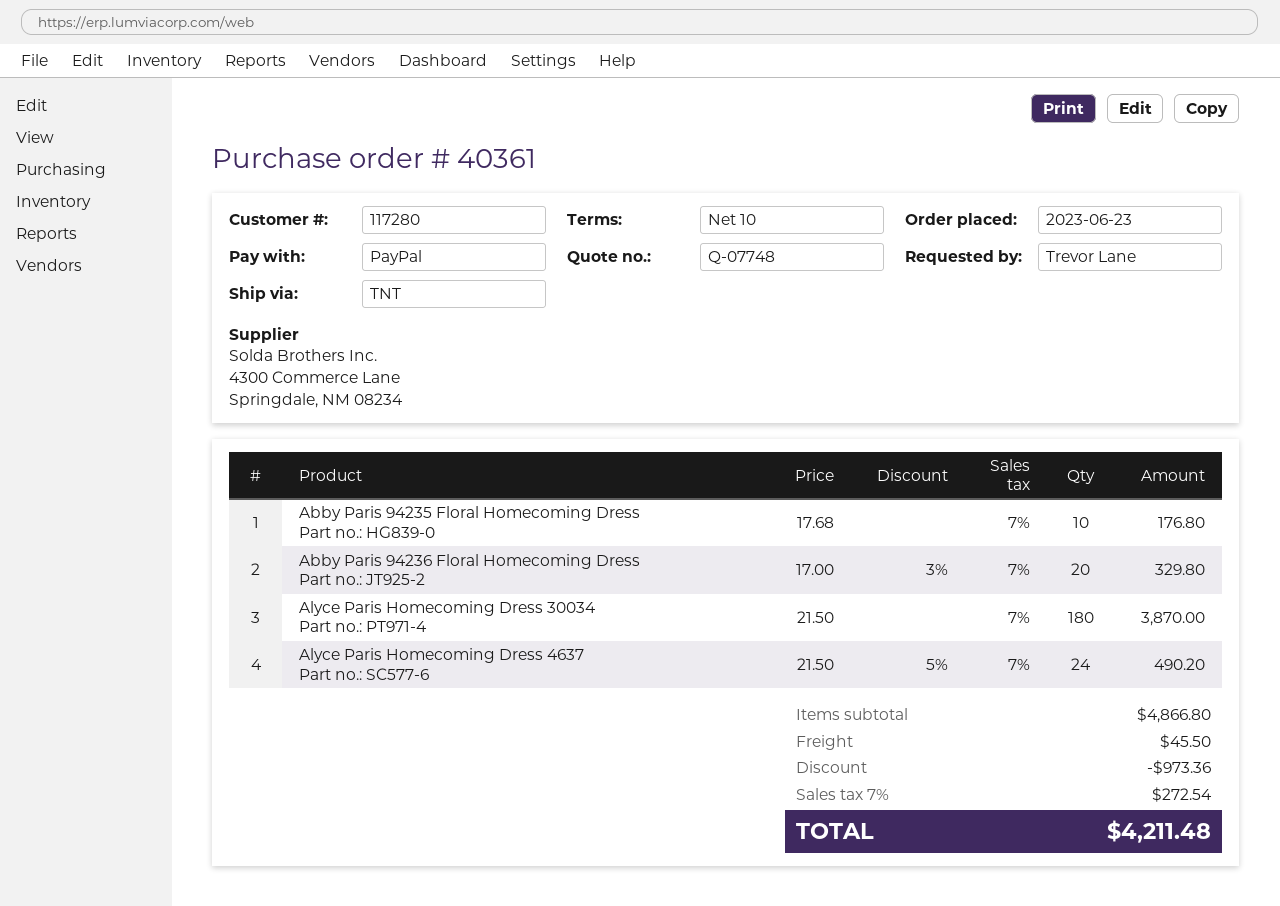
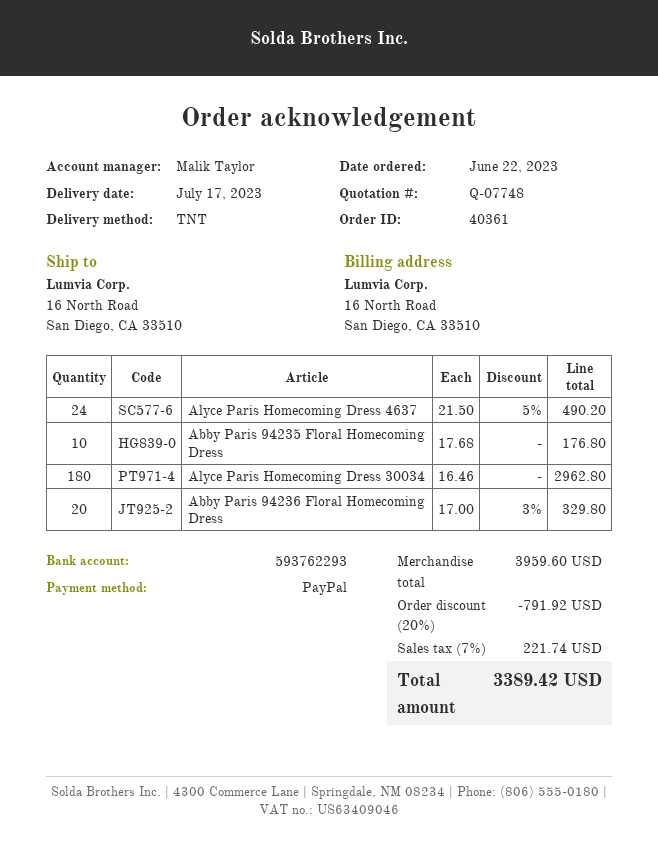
order date: 2023-06-23 -> 2023-06-22
Alyce Paris Homecoming Dress 30034: 180 x 21.50 = 3870.00 -> 180 x 16.46 = 2962.80
subtotal: 4866.80 -> 3959.60
discount: 973.36 -> 791.92
shipping: 45.50 -> none
tax: 7% = 272.54 -> 7% = 221.74
total: 4211.48 -> 3389.42

